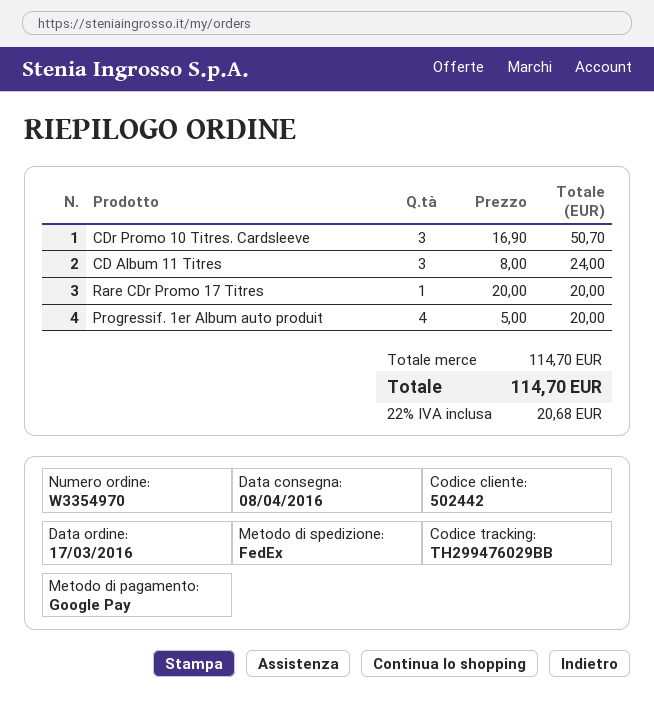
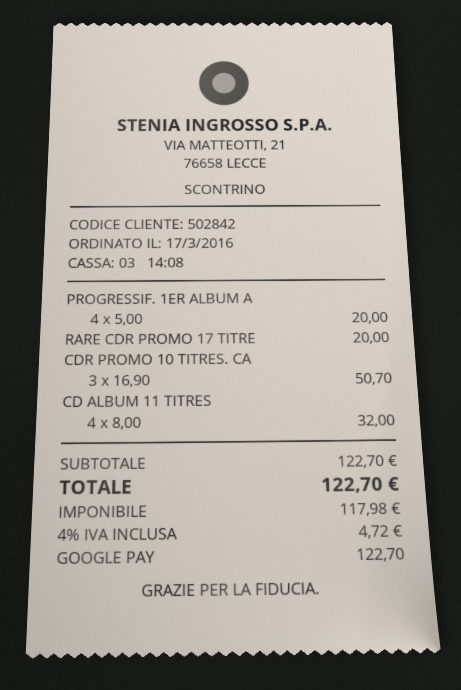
customer number: 502442 -> 502842
CD Album 11 Titres: 3 x 8.00 = 24.00 -> 4 x 8.00 = 32.00
subtotal: 114.70 -> 122.70
tax: 22% = 20.68 -> 4% = 4.72
total: 114.70 -> 122.70

